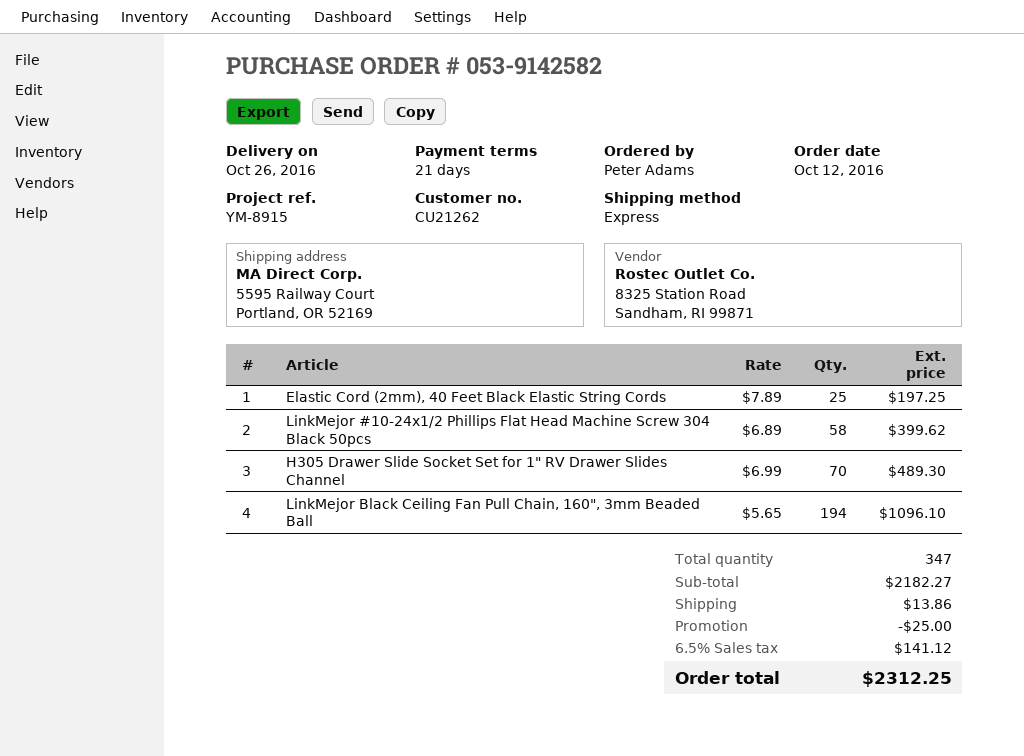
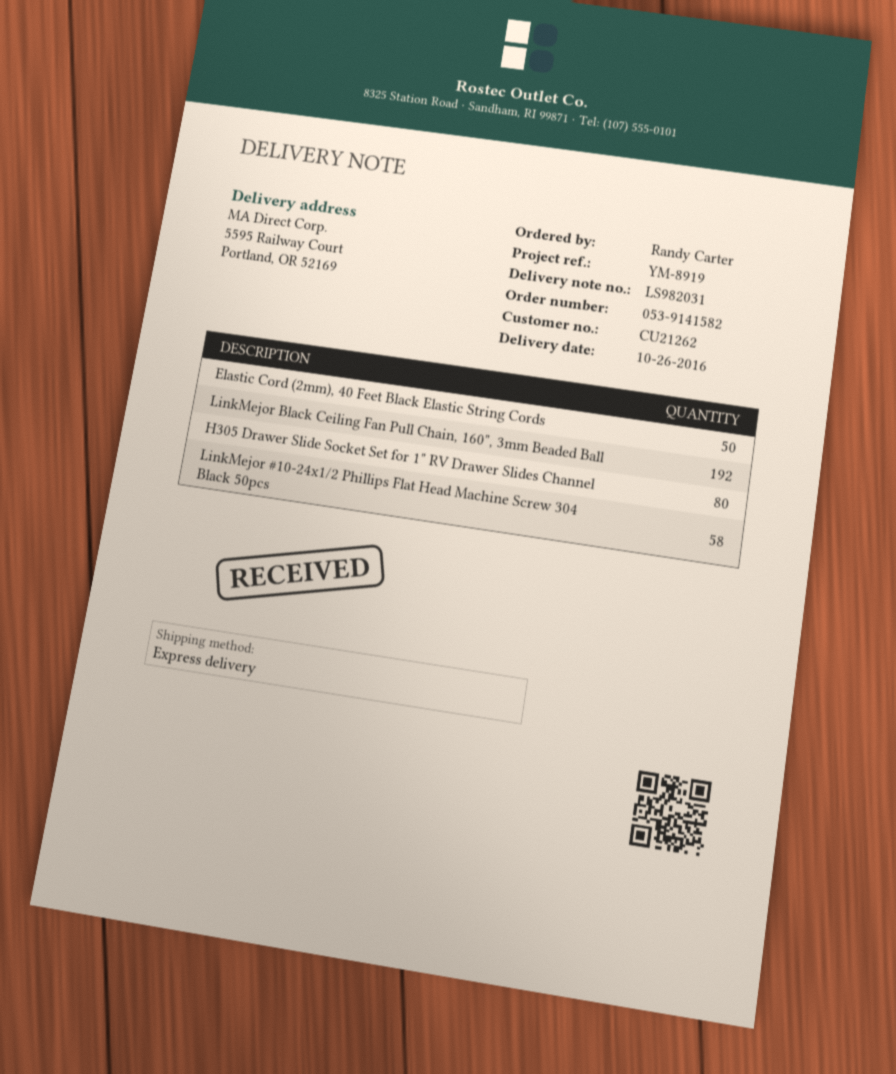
order number: 053-9142582 -> 053-9141582
reference: YM-8915 -> YM-8919
ordered by: Peter Adams -> Randy Carter
Elastic Cord (2mm), 40 Feet Black Elastic String Cords: 25 -> 50
H305 Drawer Slide Socket Set for 1" RV Drawer Slides Channel: 70 -> 80
LinkMejor Black Ceiling Fan Pull Chain, 160", 3mm Beaded Ball: 194 -> 192

